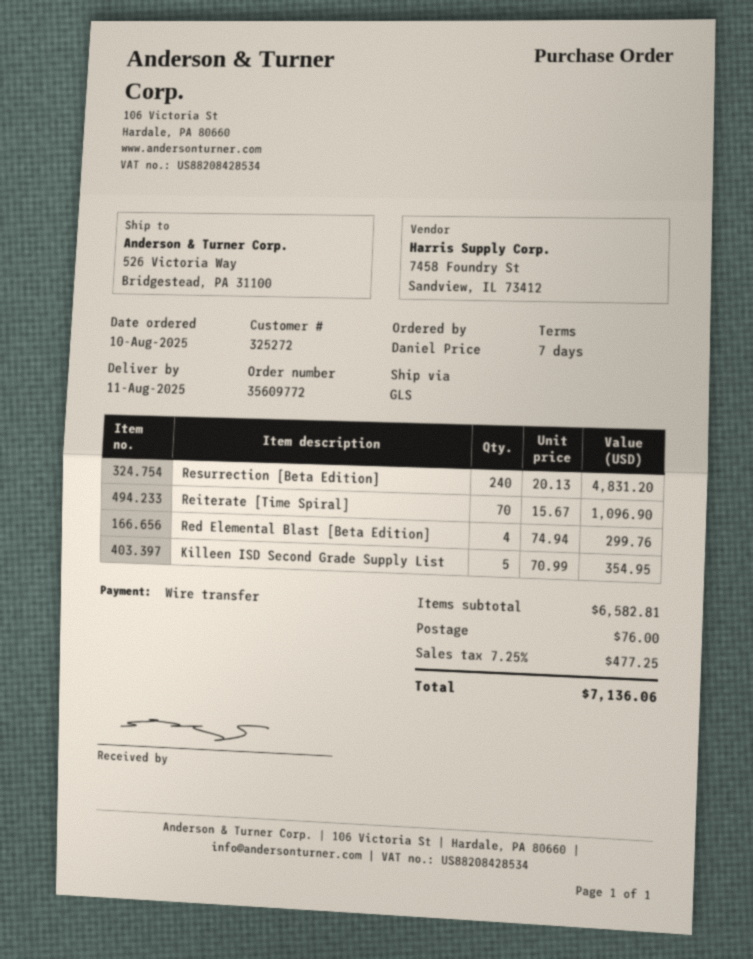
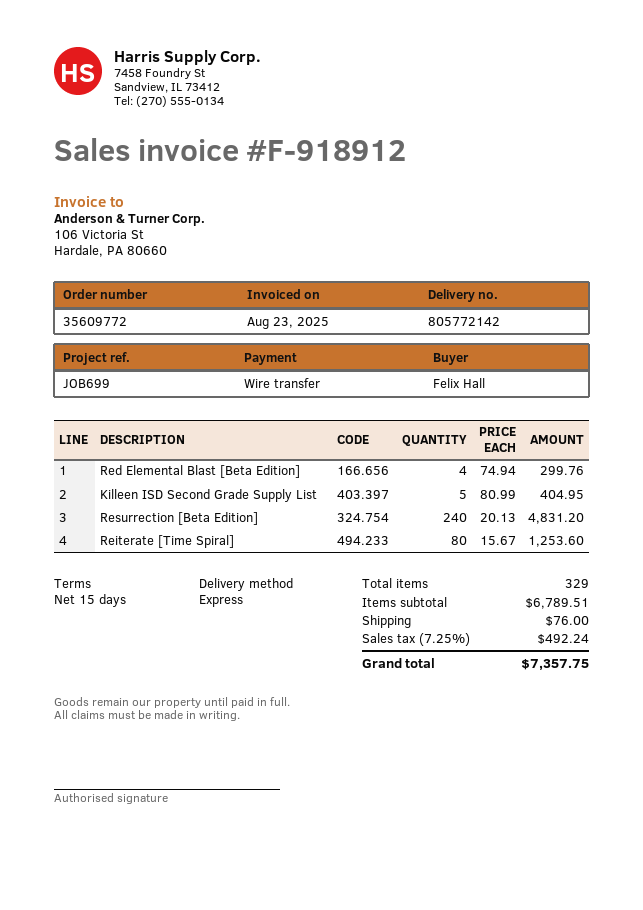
payment terms: 7 days -> 15 days
ordered by: Daniel Price -> Felix Hall
shipping method: GLS -> express
Reiterate [Time Spiral]: 70 x 15.67 = 1096.90 -> 80 x 15.67 = 1253.60
Killeen ISD Second Grade Supply List: 5 x 70.99 = 354.95 -> 5 x 80.99 = 404.95
subtotal: 6582.81 -> 6789.51
tax: 7.25% = 477.25 -> 7.25% = 492.24
total: 7136.06 -> 7357.75

